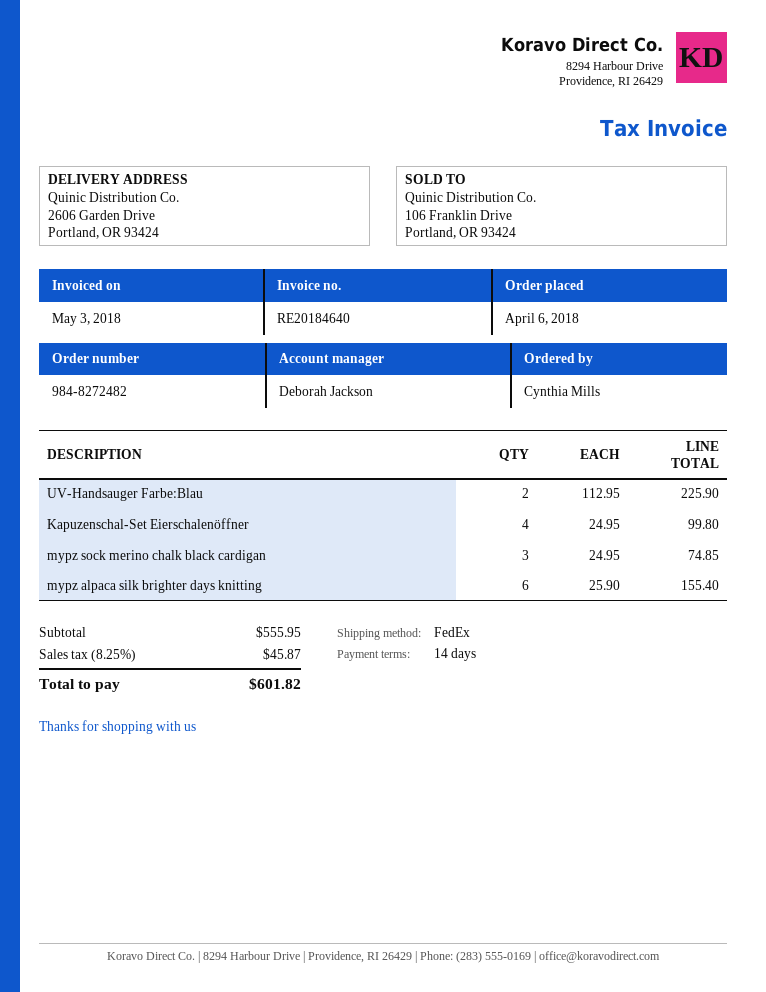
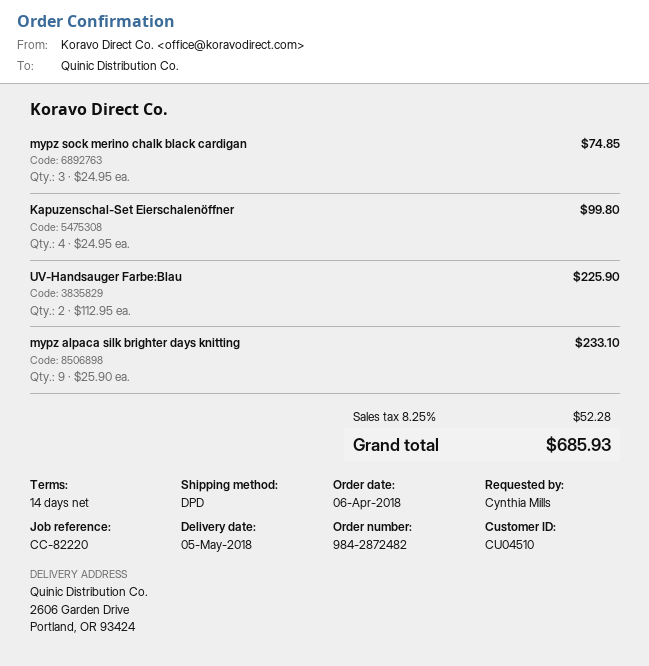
order number: 984-8272482 -> 984-2872482
shipping method: FedEx -> DPD
mypz alpaca silk brighter days knitting: 6 x 25.90 = 155.40 -> 9 x 25.90 = 233.10
tax: 8.25% = 45.87 -> 8.25% = 52.28
total: 601.82 -> 685.93

